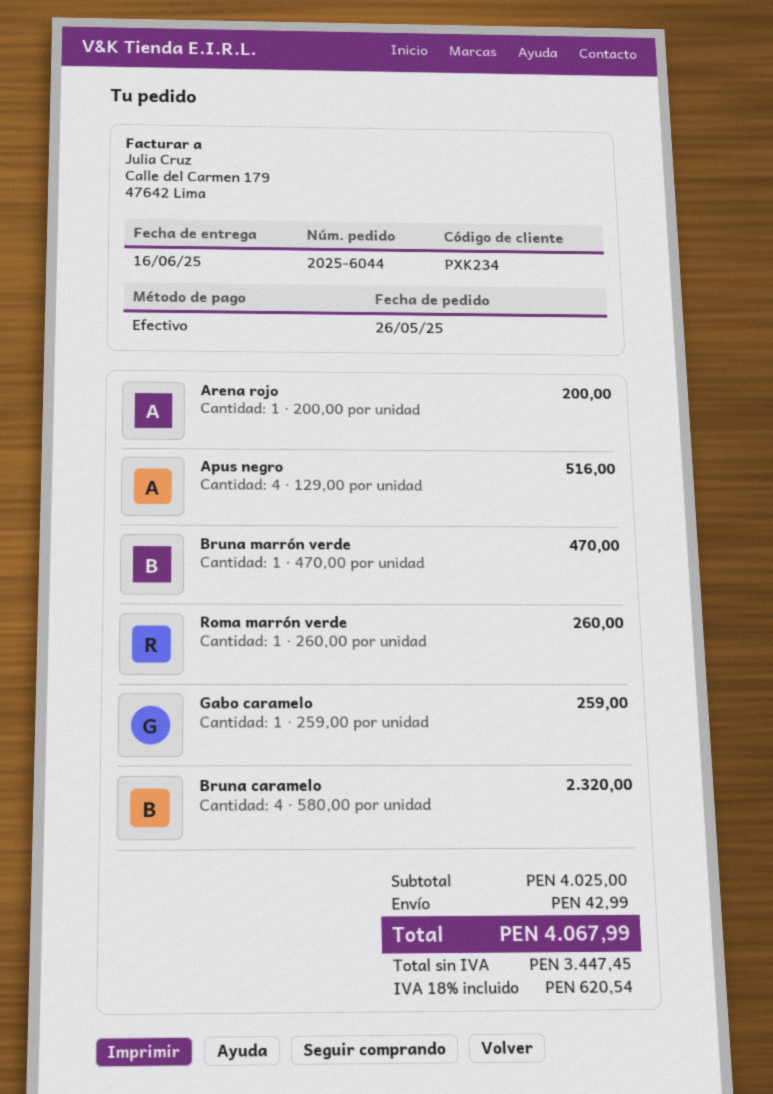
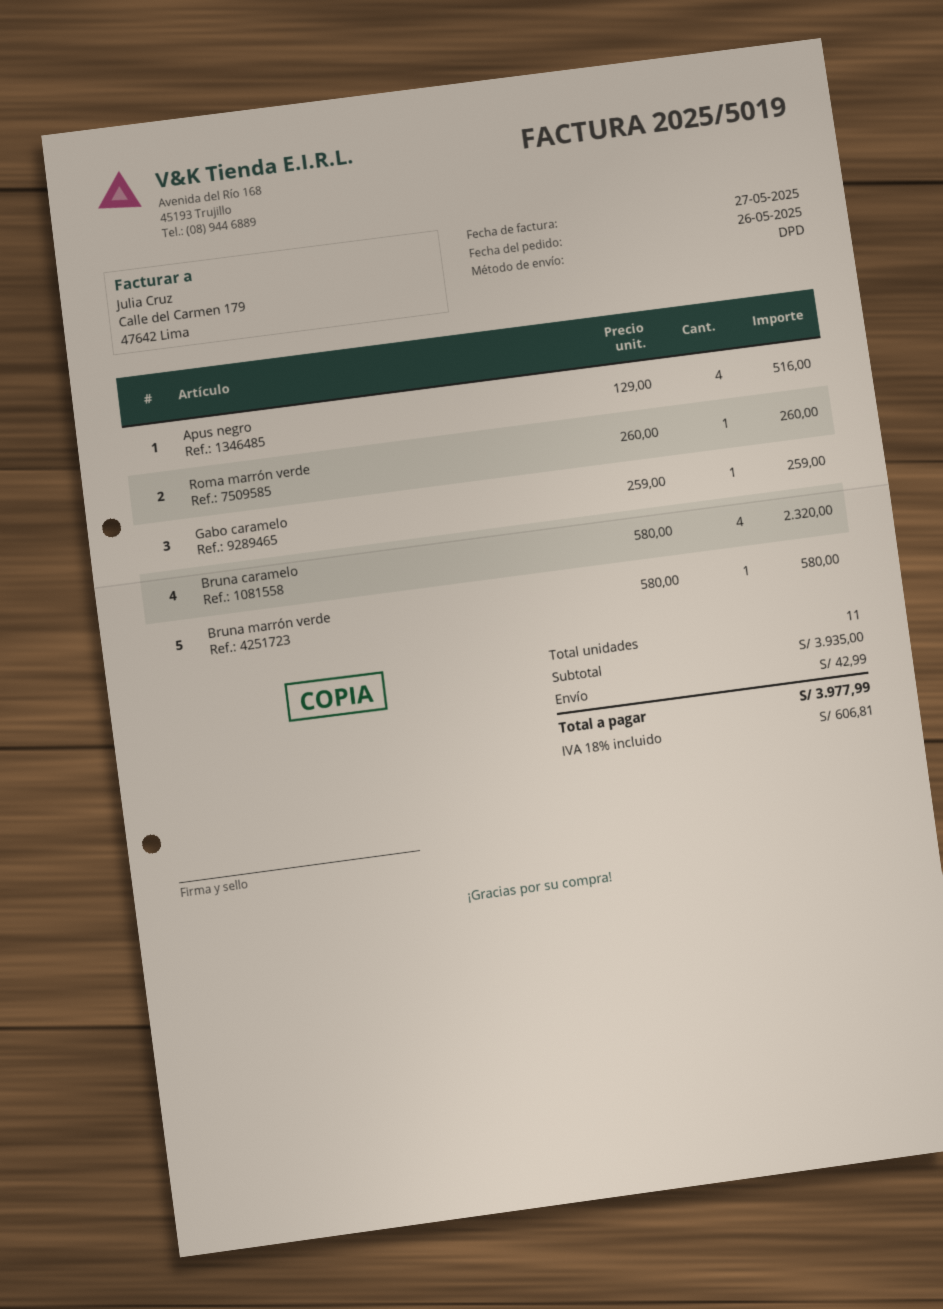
Arena rojo: 1 x 200.00 = 200.00 -> none
Bruna marrón verde: 1 x 470.00 = 470.00 -> 1 x 580.00 = 580.00
subtotal: 4025.00 -> 3935.00
tax: 18% = 620.54 -> 18% = 606.81
total: 4067.99 -> 3977.99

